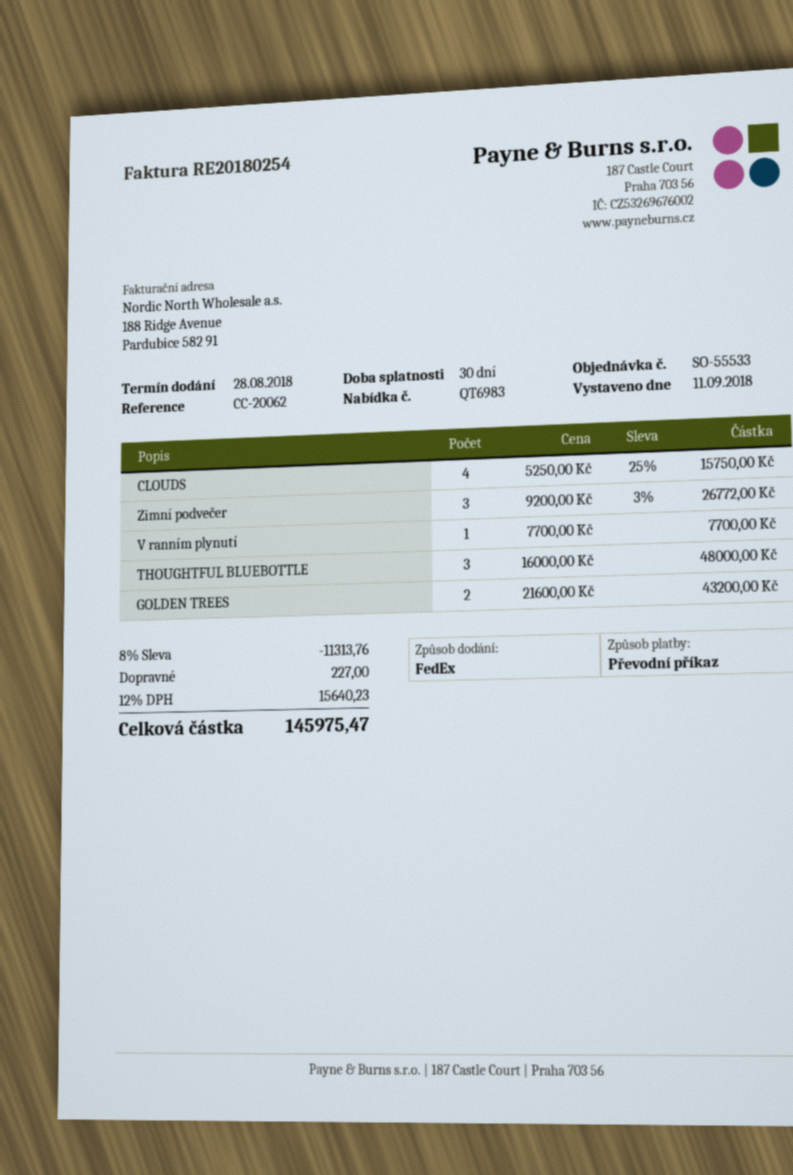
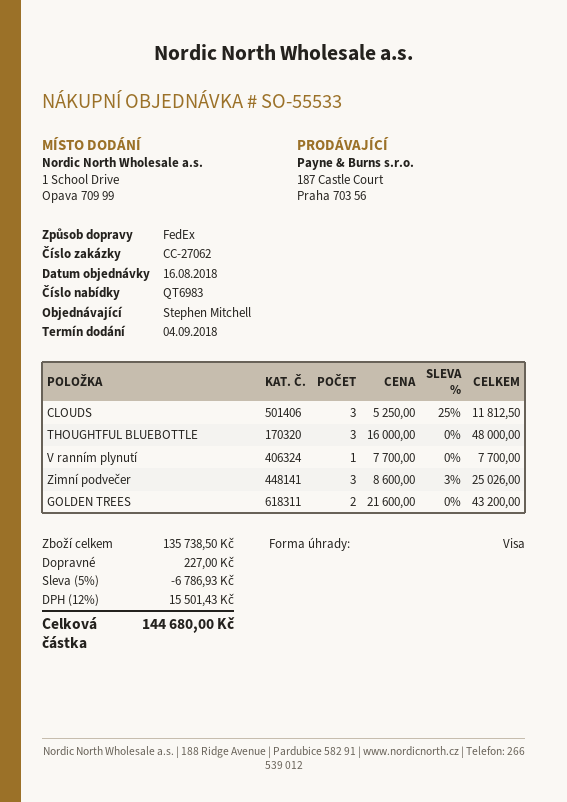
delivery date: 2018-08-28 -> 2018-09-04
reference: CC-20062 -> CC-27062
payment method: bank transfer -> Visa
CLOUDS: 4 x 5250.00 - 25% = 15750.00 -> 3 x 5250.00 - 25% = 11812.50
Zimní podvečer: 3 x 9200.00 - 3% = 26772.00 -> 3 x 8600.00 - 3% = 25026.00
discount: 8% = 11313.76 -> 5% = 6786.93
tax: 12% = 15640.23 -> 12% = 15501.43
total: 145975.47 -> 144680.00

